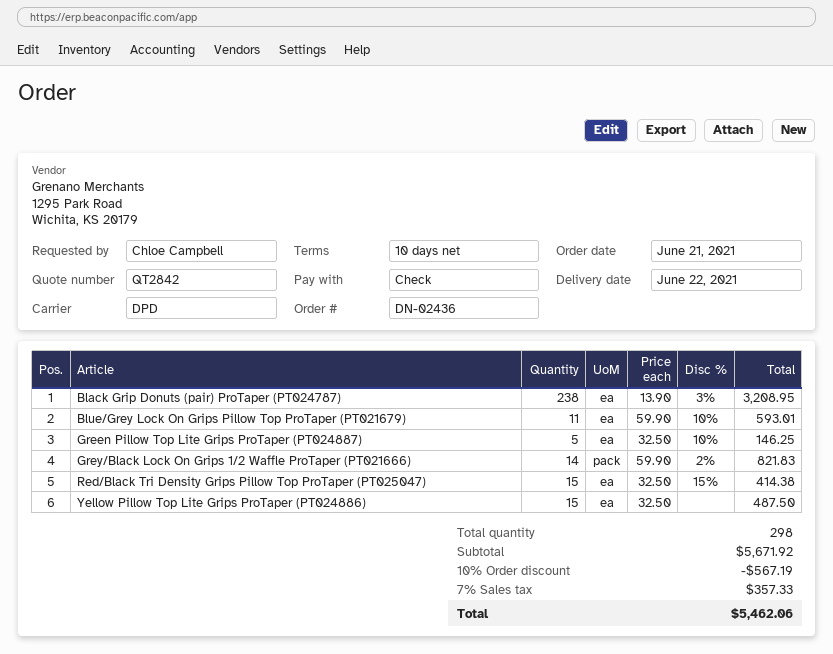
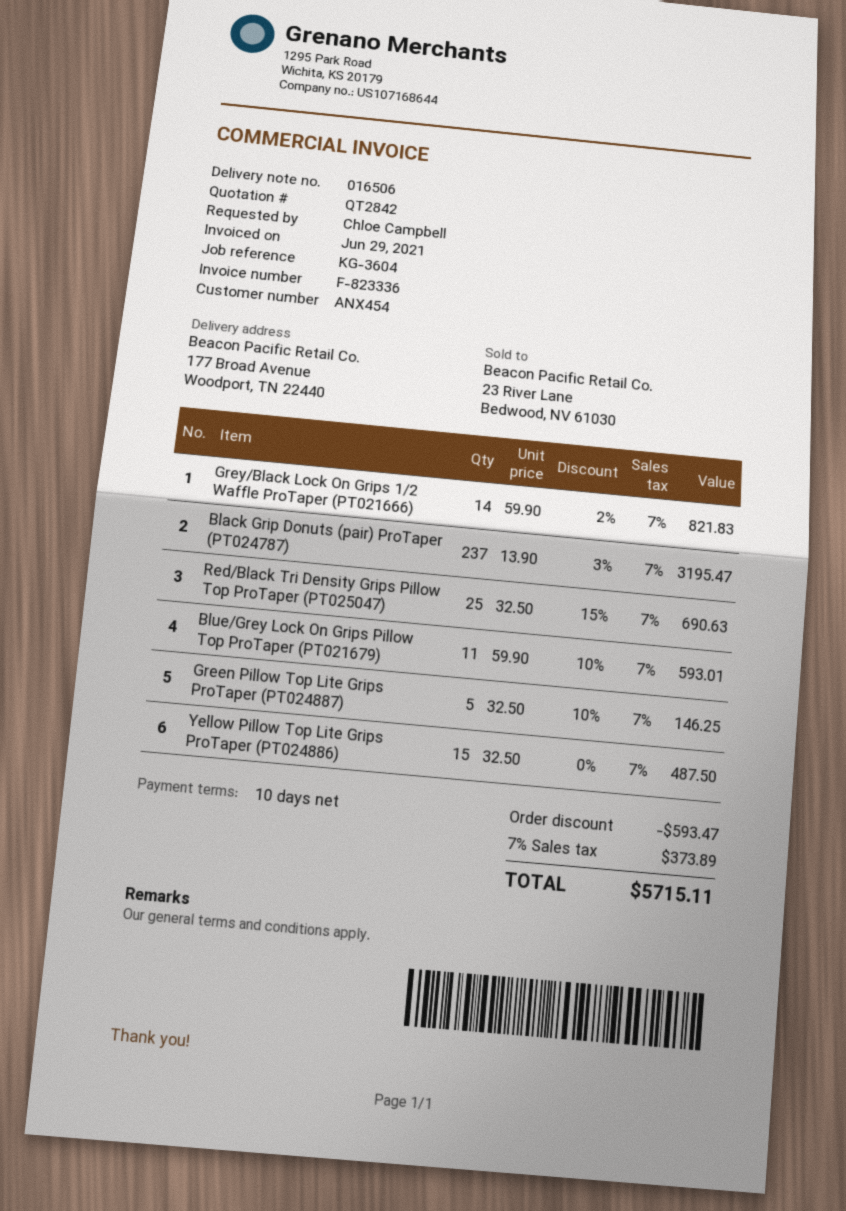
Black Grip Donuts (pair) ProTaper (PT024787): 238 x 13.90 - 3% = 3208.95 -> 237 x 13.90 - 3% = 3195.47
Red/Black Tri Density Grips Pillow Top ProTaper (PT025047): 15 x 32.50 - 15% = 414.38 -> 25 x 32.50 - 15% = 690.63
discount: 567.19 -> 593.47
tax: 7% = 357.33 -> 7% = 373.89
total: 5462.06 -> 5715.11

